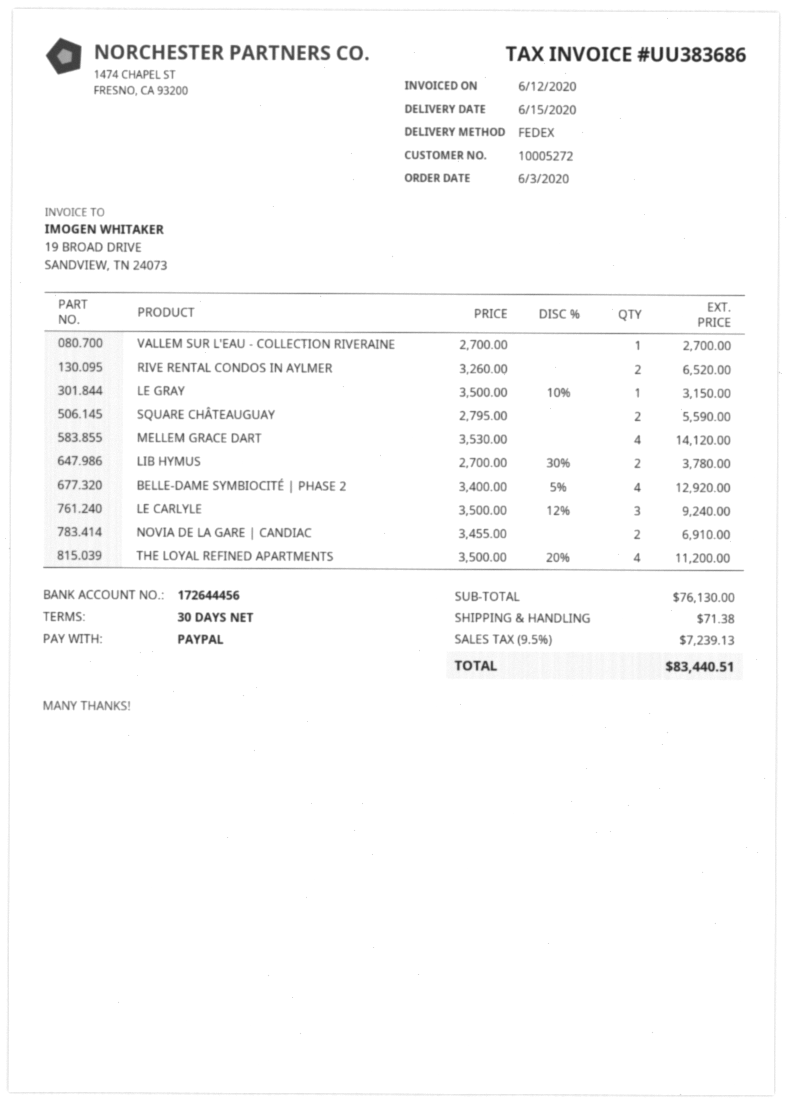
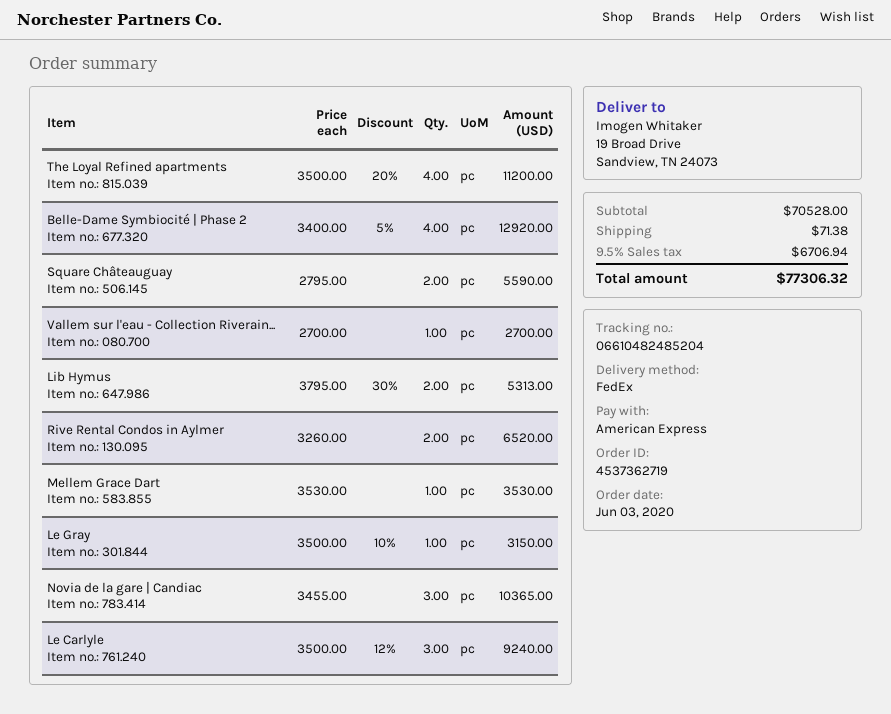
payment method: PayPal -> American Express
MELLEM GRACE DART: 4 x 3530.00 = 14120.00 -> 1 x 3530.00 = 3530.00
LIB HYMUS: 2 x 2700.00 - 30% = 3780.00 -> 2 x 3795.00 - 30% = 5313.00
NOVIA DE LA GARE | CANDIAC: 2 x 3455.00 = 6910.00 -> 3 x 3455.00 = 10365.00
subtotal: 76130.00 -> 70528.00
tax: 9.5% = 7239.13 -> 9.5% = 6706.94
total: 83440.51 -> 77306.32

